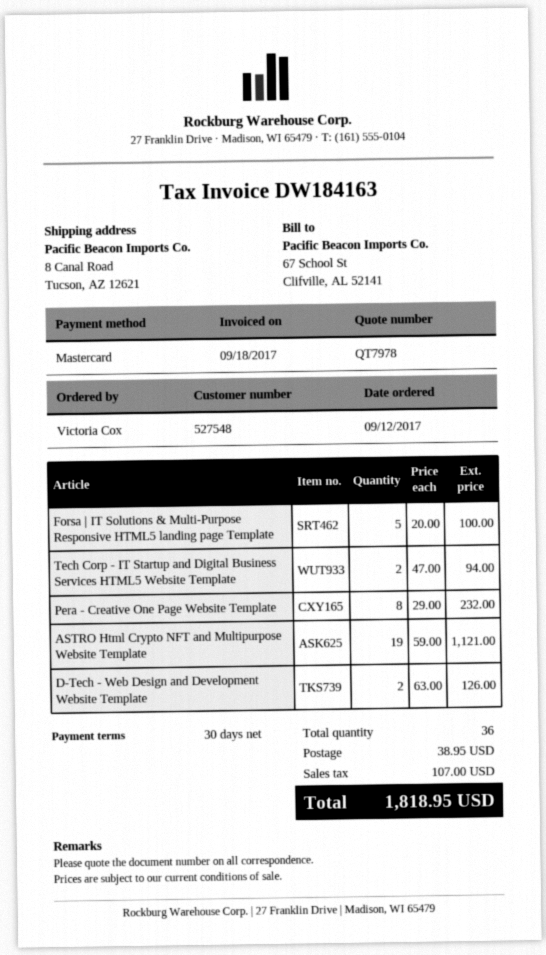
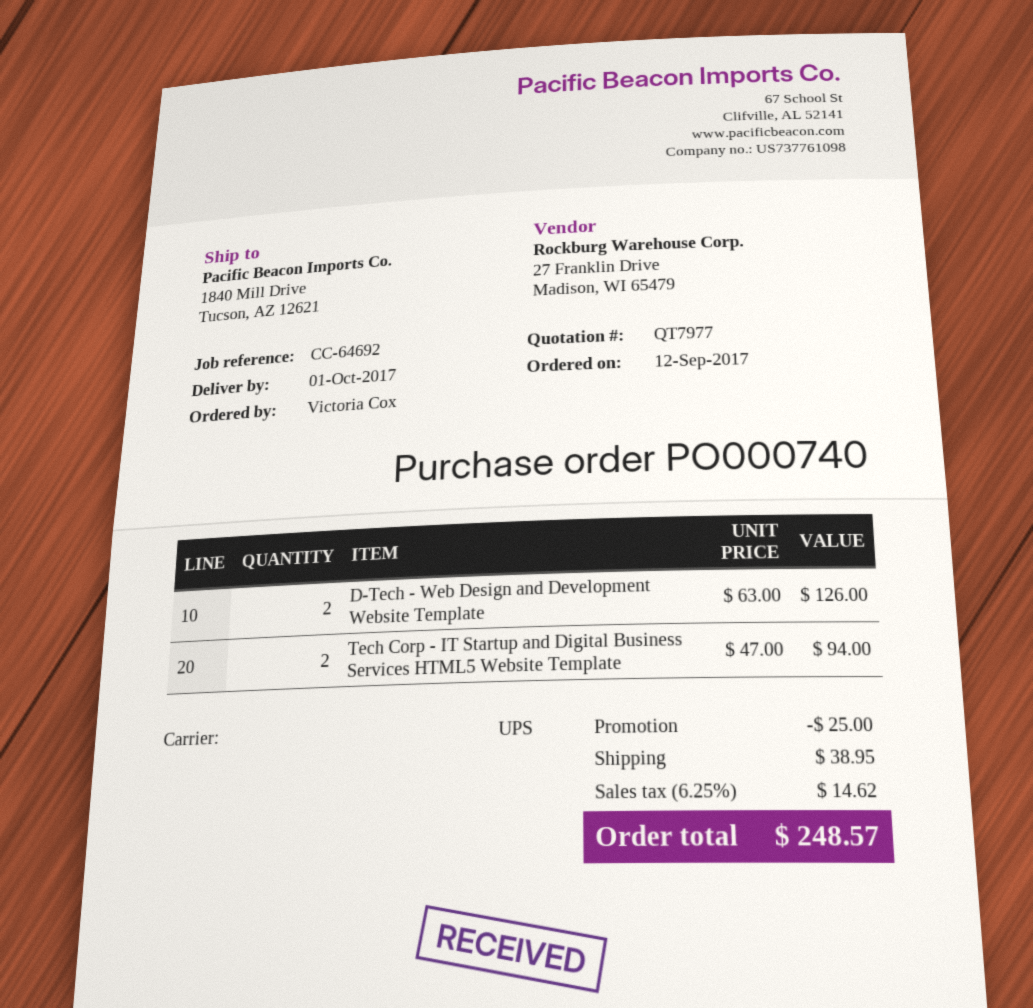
quote number: QT7978 -> QT7977
ship to: 8 Canal Road, Tucson, AZ 12621 -> 1840 Mill Drive, Tucson, AZ 12621
Forsa | IT Solutions & Multi-Purpose Responsive HTML5 landing page Template: 5 x 20.00 = 100.00 -> none
Pera - Creative One Page Website Template: 8 x 29.00 = 232.00 -> none
ASTRO Html Crypto NFT and Multipurpose Website Template: 19 x 59.00 = 1121.00 -> none
discount: none -> 25.00
tax: 107.00 -> 14.62
total: 1818.95 -> 248.57

